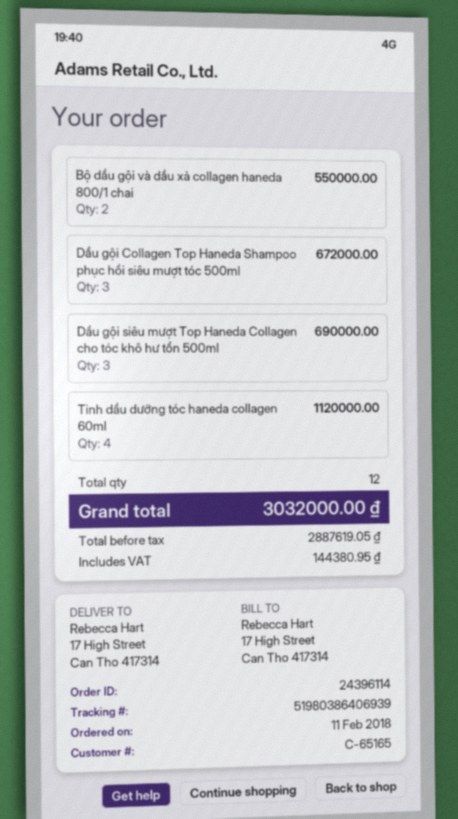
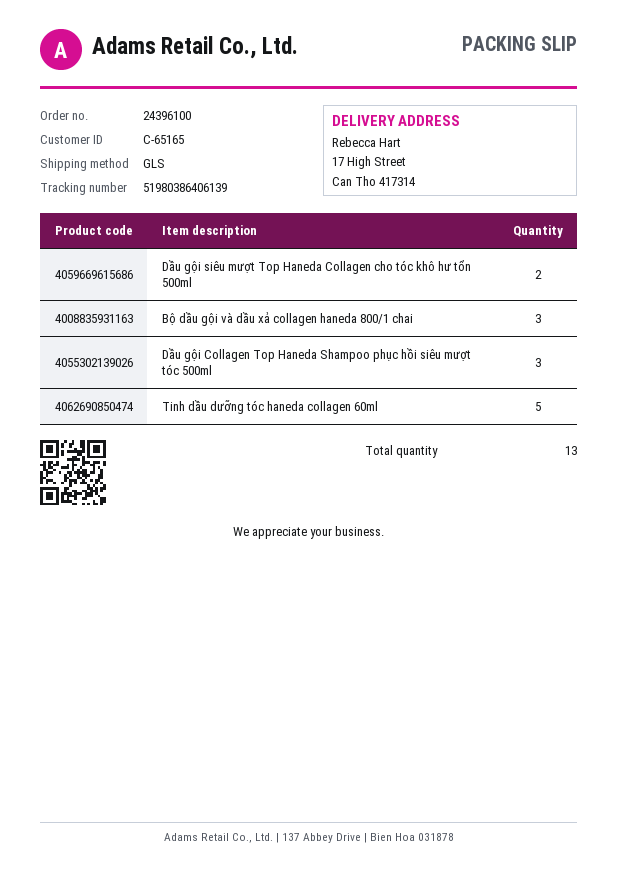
order number: 24396114 -> 24396100
tracking number: 51980386406939 -> 51980386406139
Bộ dầu gội và dầu xả collagen haneda 800/1 chai: 2 -> 3
Dầu gội siêu mượt Top Haneda Collagen cho tóc khô hư tổn 500ml: 3 -> 2
Tinh dầu dưỡng tóc haneda collagen 60ml: 4 -> 5
total quantity: 12 -> 13

